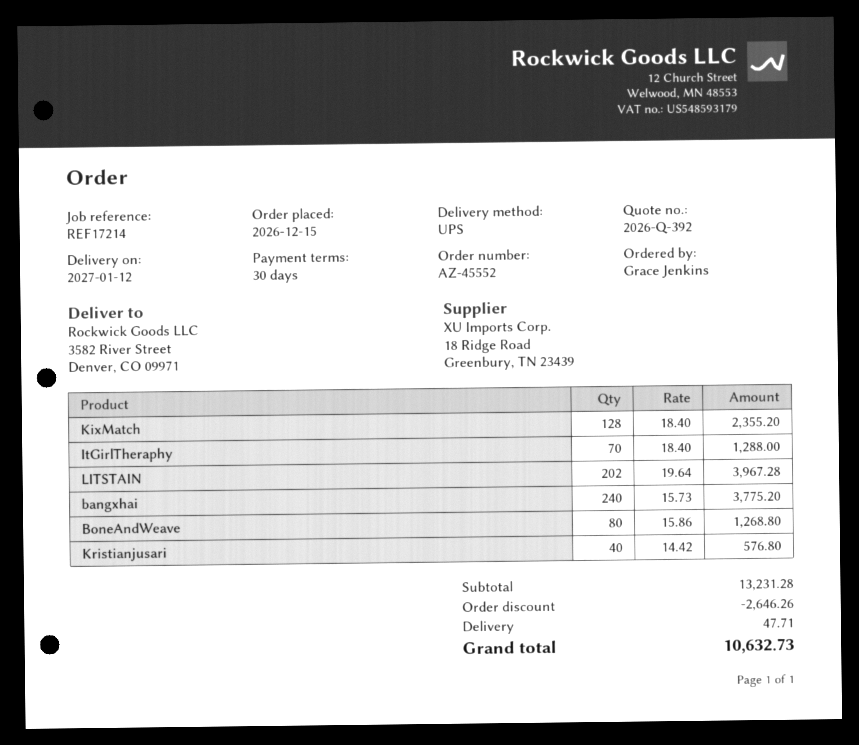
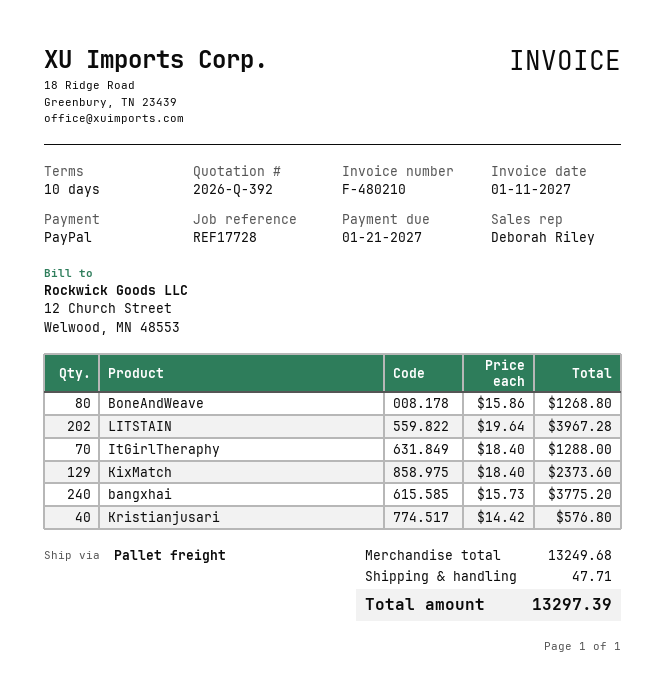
payment terms: 30 days -> 10 days
reference: REF17214 -> REF17728
shipping method: UPS -> pallet freight
KixMatch: 128 x 18.40 = 2355.20 -> 129 x 18.40 = 2373.60
subtotal: 13231.28 -> 13249.68
discount: 2646.26 -> none
total: 10632.73 -> 13297.39

